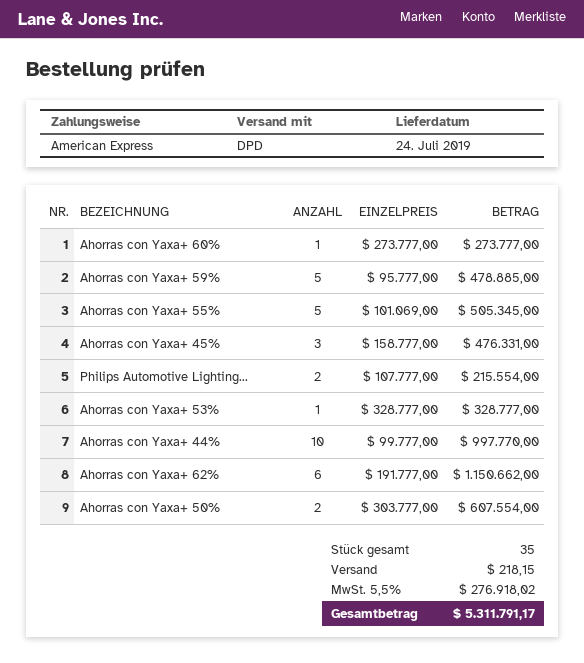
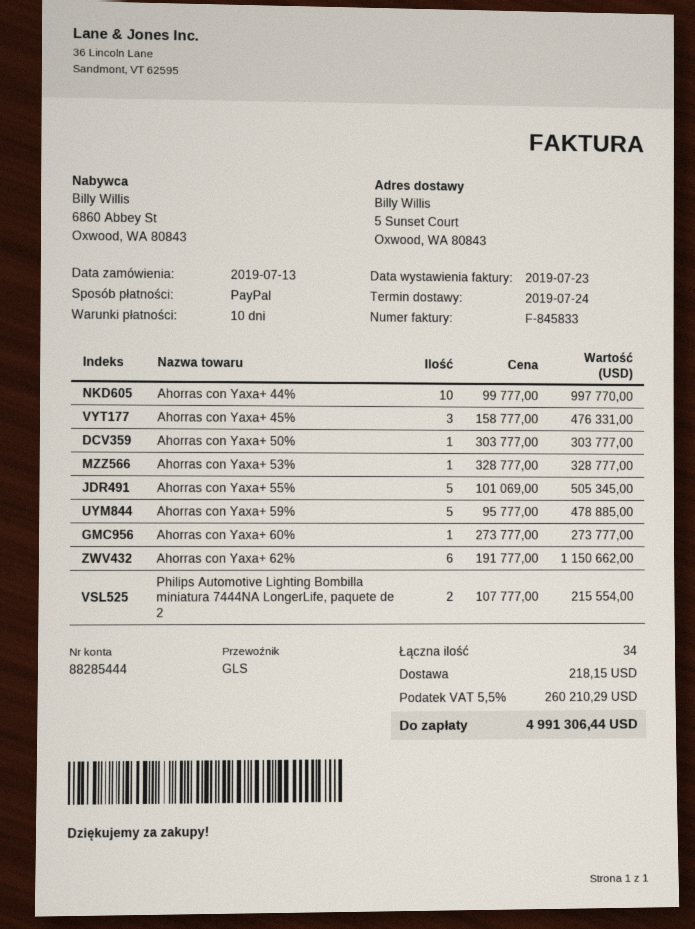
payment method: American Express -> PayPal
shipping method: DPD -> GLS
Ahorras con Yaxa+ 50%: 2 x 303777.00 = 607554.00 -> 1 x 303777.00 = 303777.00
total quantity: 35 -> 34
tax: 5.5% = 276918.02 -> 5.5% = 260210.29
total: 5311791.17 -> 4991306.44

